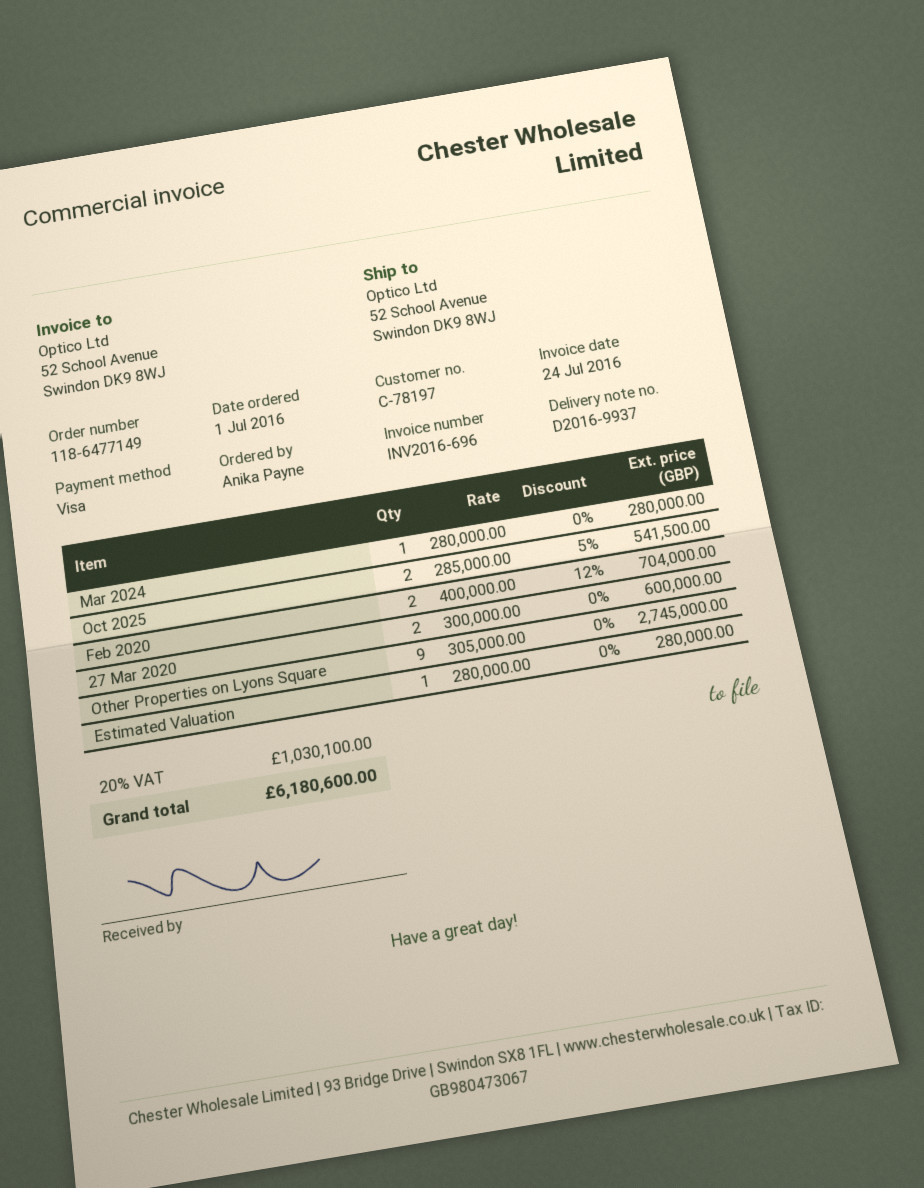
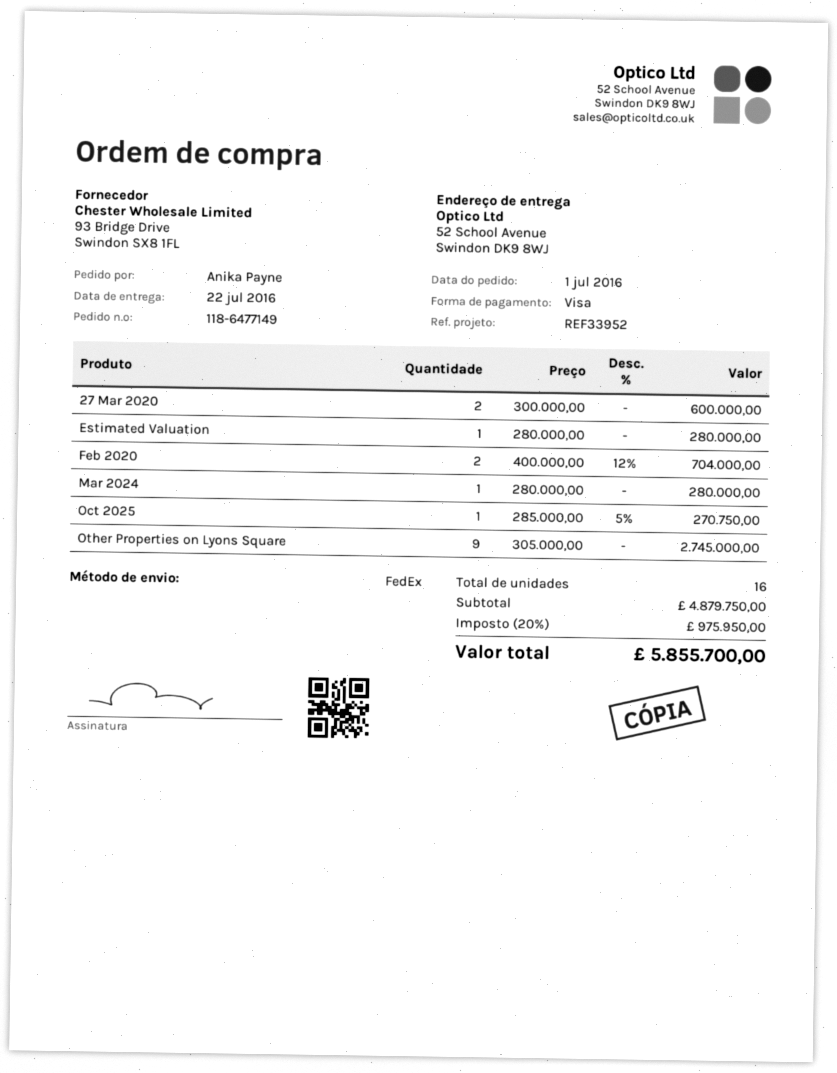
Oct 2025: 2 x 285000.00 - 5% = 541500.00 -> 1 x 285000.00 - 5% = 270750.00
tax: 20% = 1030100.00 -> 20% = 975950.00
total: 6180600.00 -> 5855700.00

